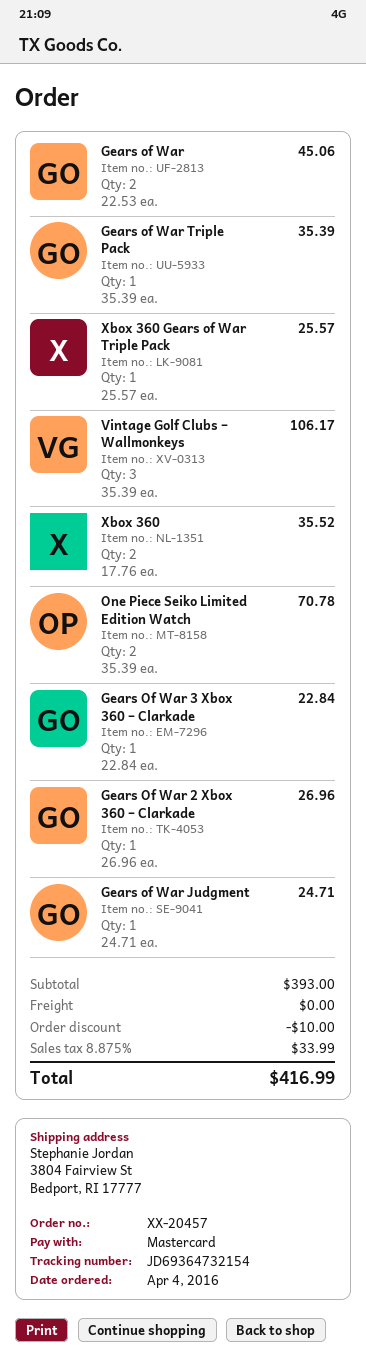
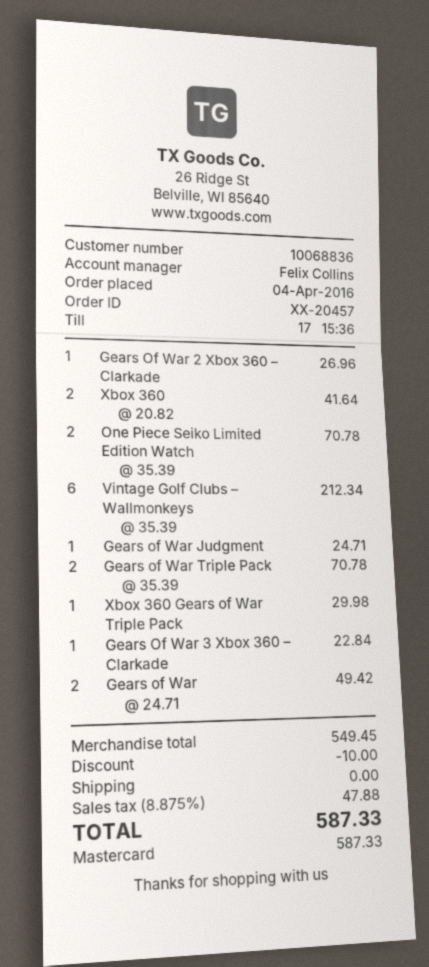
Gears of War: 2 x 22.53 = 45.06 -> 2 x 24.71 = 49.42
Gears of War Triple Pack: 1 x 35.39 = 35.39 -> 2 x 35.39 = 70.78
Xbox 360 Gears of War Triple Pack: 1 x 25.57 = 25.57 -> 1 x 29.98 = 29.98
Vintage Golf Clubs – Wallmonkeys: 3 x 35.39 = 106.17 -> 6 x 35.39 = 212.34
Xbox 360: 2 x 17.76 = 35.52 -> 2 x 20.82 = 41.64
subtotal: 393.00 -> 549.45
tax: 8.875% = 33.99 -> 8.875% = 47.88
total: 416.99 -> 587.33

